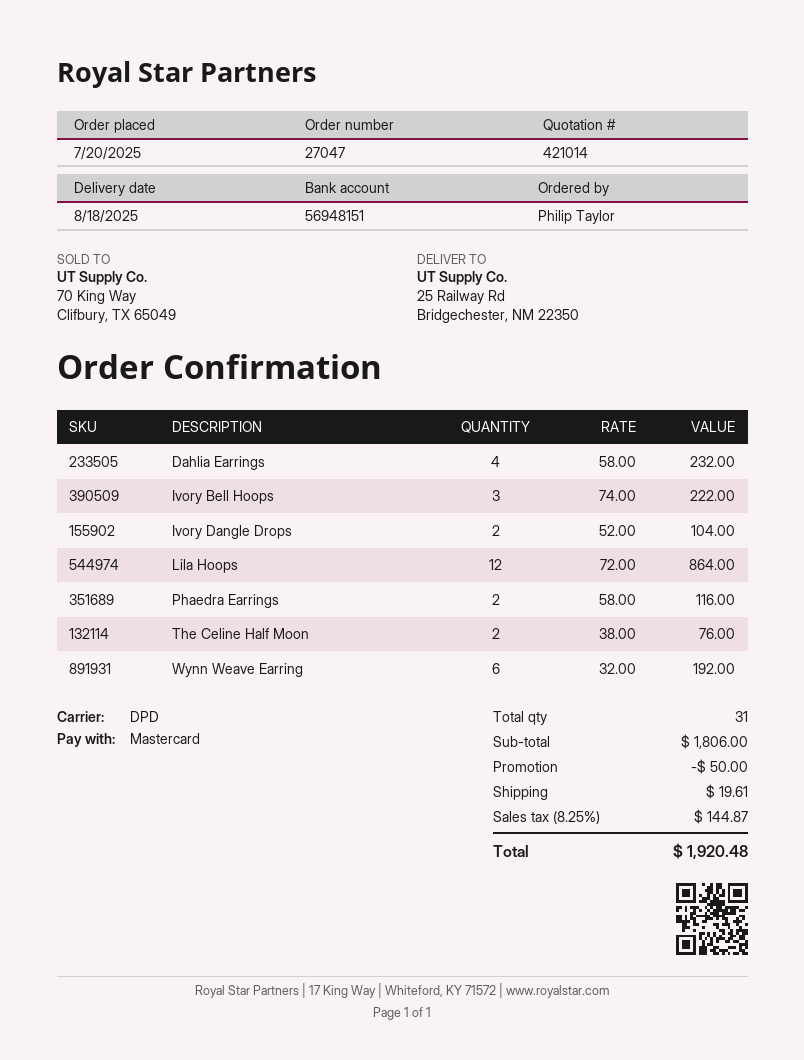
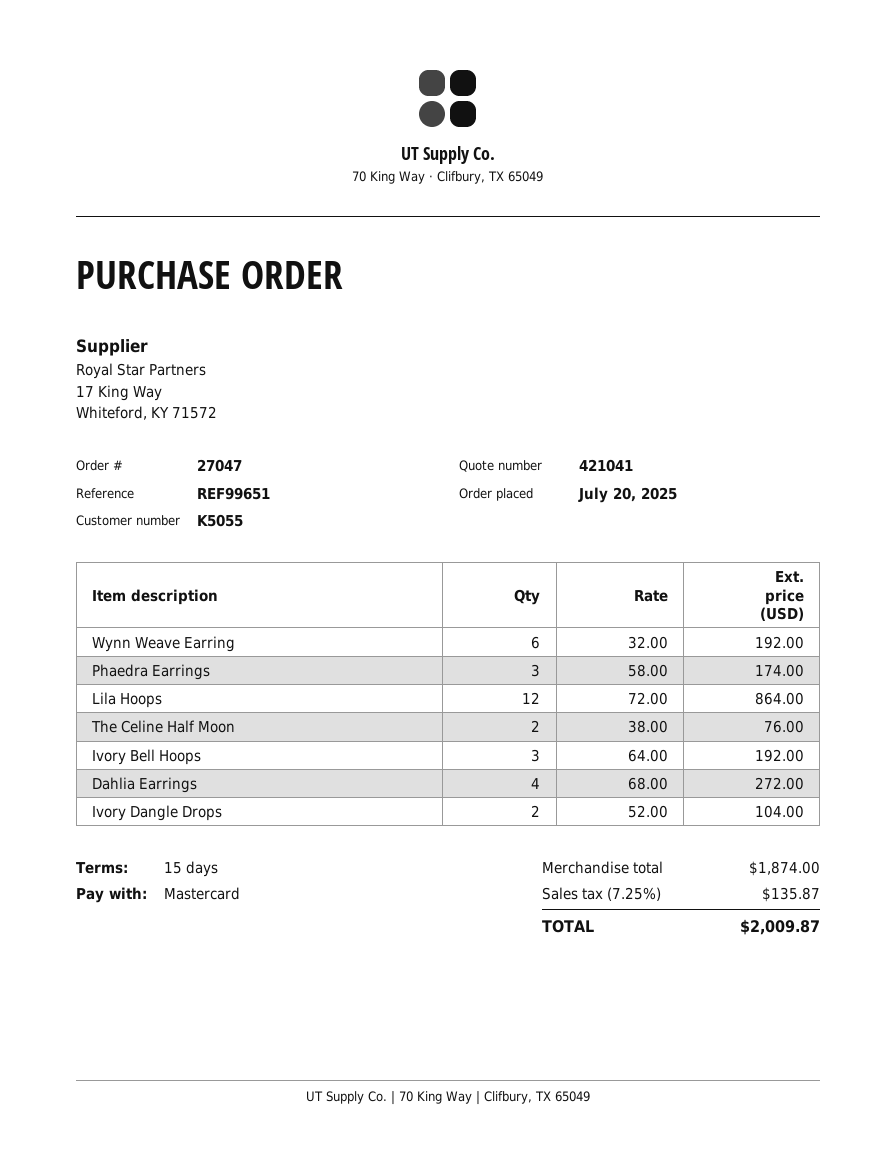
quote number: 421014 -> 421041
Dahlia Earrings: 4 x 58.00 = 232.00 -> 4 x 68.00 = 272.00
Ivory Bell Hoops: 3 x 74.00 = 222.00 -> 3 x 64.00 = 192.00
Phaedra Earrings: 2 x 58.00 = 116.00 -> 3 x 58.00 = 174.00
subtotal: 1806.00 -> 1874.00
discount: 50.00 -> none
shipping: 19.61 -> none
tax: 8.25% = 144.87 -> 7.25% = 135.87
total: 1920.48 -> 2009.87

